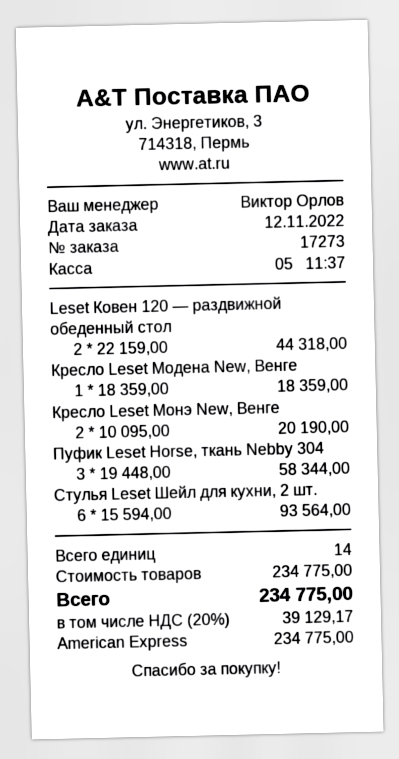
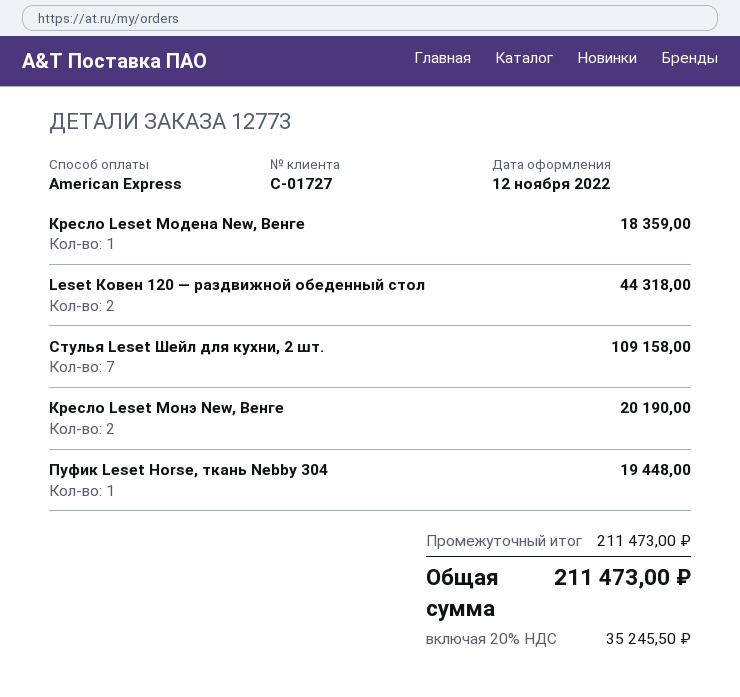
order number: 17273 -> 12773
Пуфик Leset Horse, ткань Nebby 304: 3 for 58344.00 -> 1 for 19448.00
Стулья Leset Шейл для кухни, 2 шт.: 6 for 93564.00 -> 7 for 109158.00
subtotal: 234775.00 -> 211473.00
tax: 20% = 39129.17 -> 20% = 35245.50
total: 234775.00 -> 211473.00

